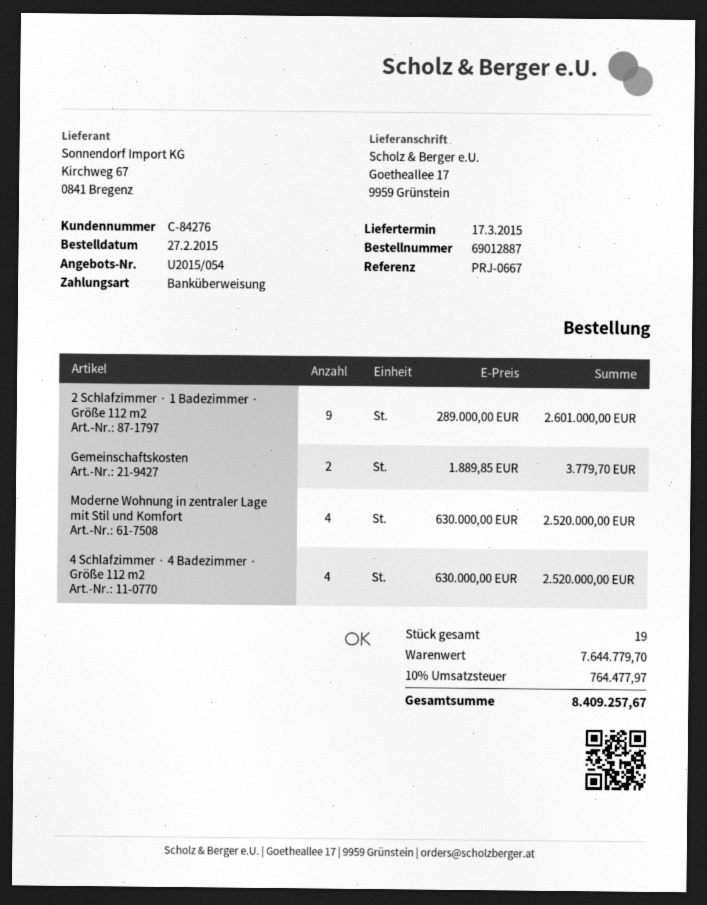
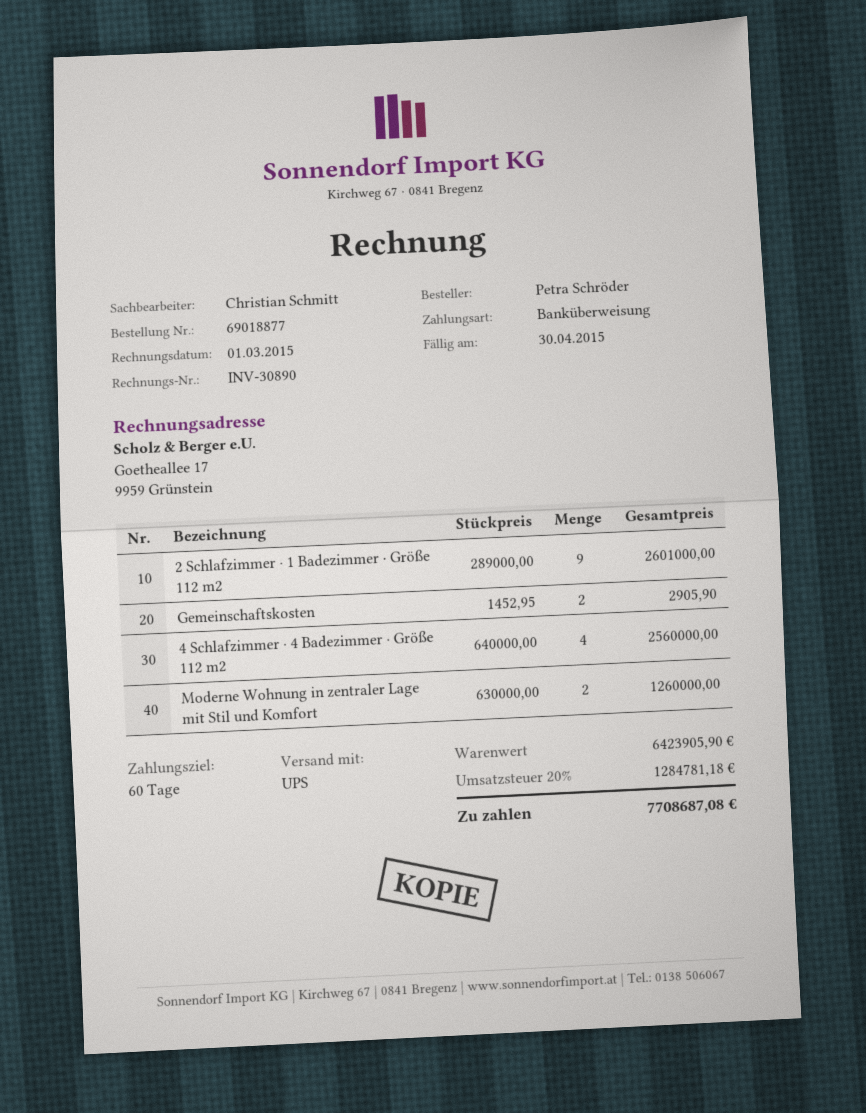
order number: 69012887 -> 69018877
Gemeinschaftskosten: 2 x 1889.85 = 3779.70 -> 2 x 1452.95 = 2905.90
Moderne Wohnung in zentraler Lage mit Stil und Komfort: 4 x 630000.00 = 2520000.00 -> 2 x 630000.00 = 1260000.00
4 Schlafzimmer · 4 Badezimmer · Größe 112 m2: 4 x 630000.00 = 2520000.00 -> 4 x 640000.00 = 2560000.00
subtotal: 7644779.70 -> 6423905.90
tax: 10% = 764477.97 -> 20% = 1284781.18
total: 8409257.67 -> 7708687.08

